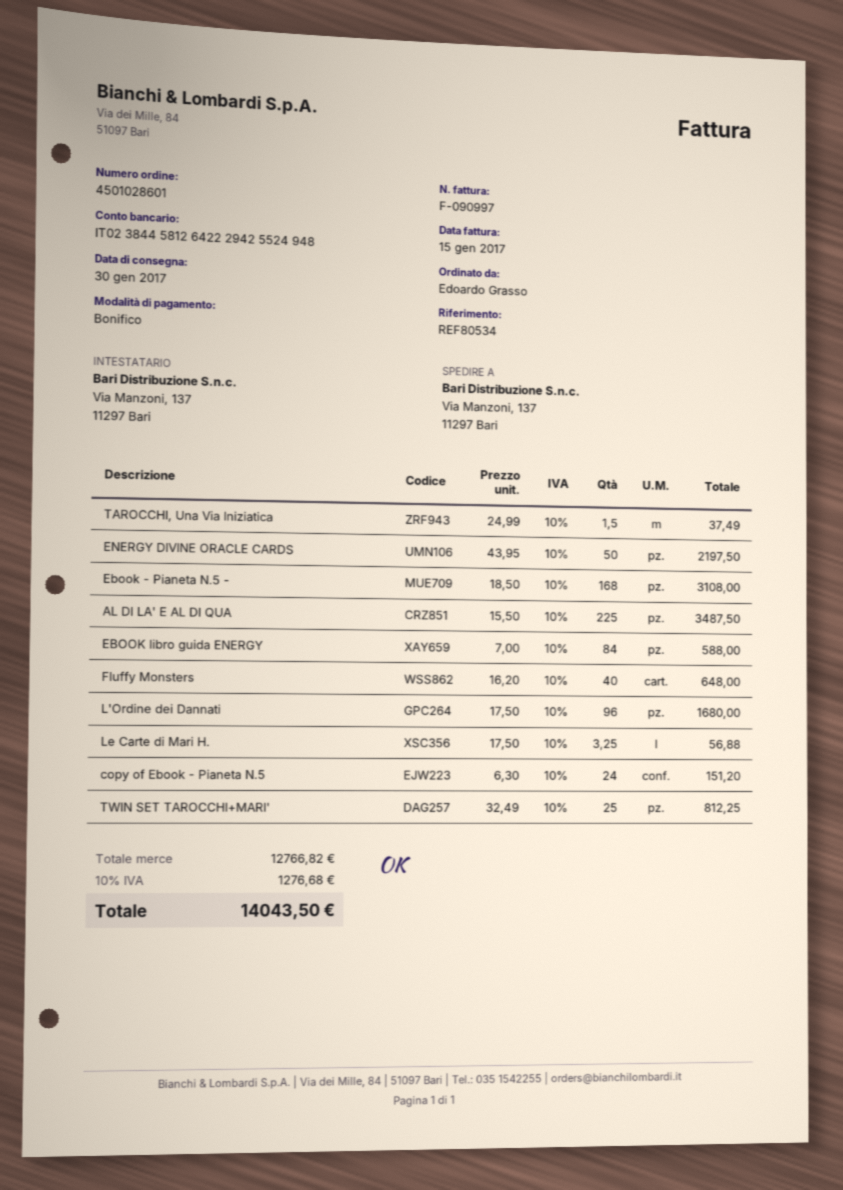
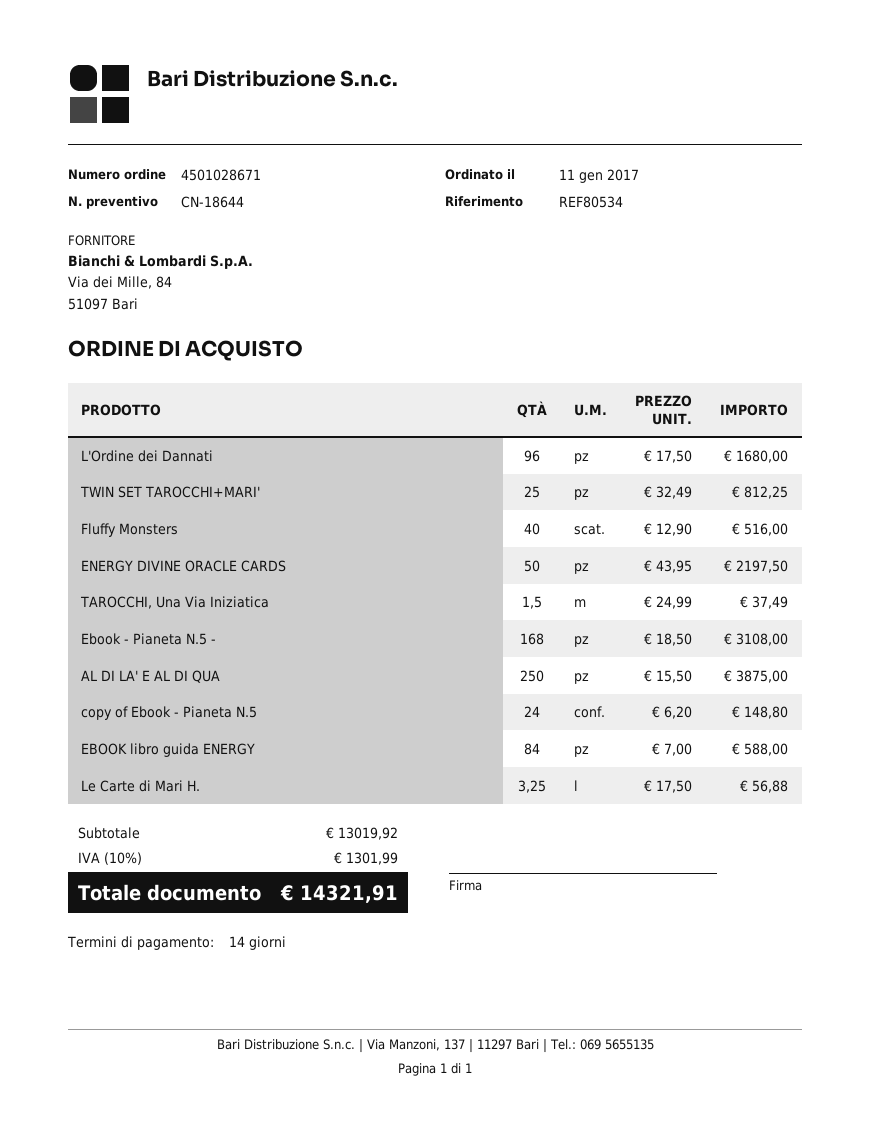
order number: 4501028601 -> 4501028671
AL DI LA' E AL DI QUA: 225 x 15.50 = 3487.50 -> 250 x 15.50 = 3875.00
Fluffy Monsters: 40 x 16.20 = 648.00 -> 40 x 12.90 = 516.00
copy of Ebook - Pianeta N.5: 24 x 6.30 = 151.20 -> 24 x 6.20 = 148.80
subtotal: 12766.82 -> 13019.92
tax: 10% = 1276.68 -> 10% = 1301.99
total: 14043.50 -> 14321.91

